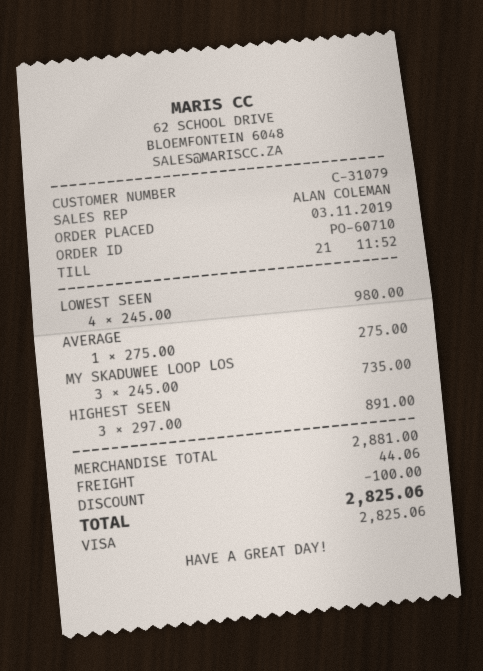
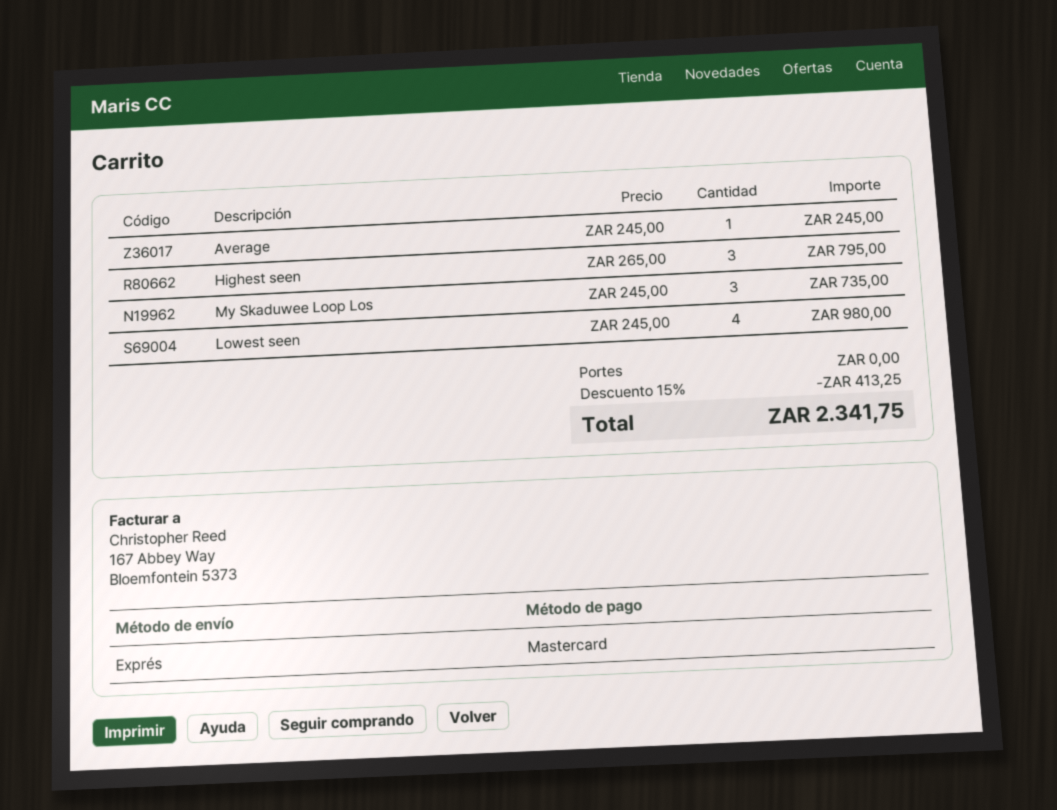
payment method: Visa -> Mastercard
AVERAGE: 1 x 275.00 = 275.00 -> 1 x 245.00 = 245.00
HIGHEST SEEN: 3 x 297.00 = 891.00 -> 3 x 265.00 = 795.00
discount: 100.00 -> 413.25
shipping: 44.06 -> 0.00
total: 2825.06 -> 2341.75

